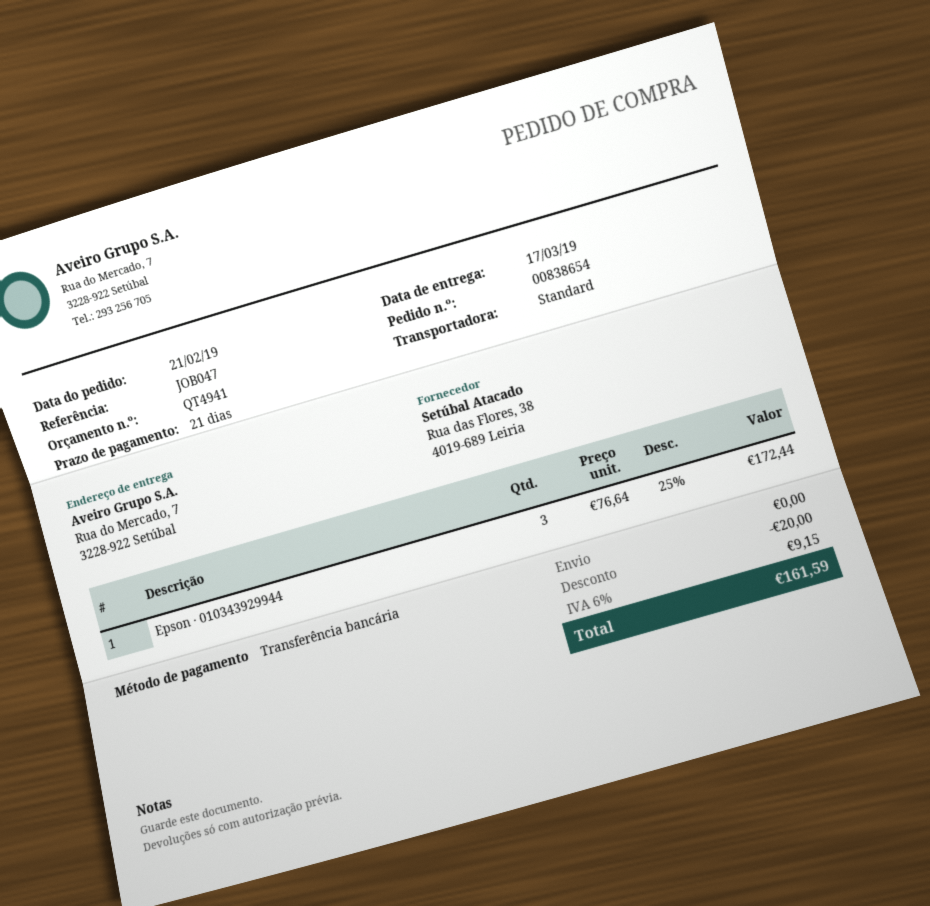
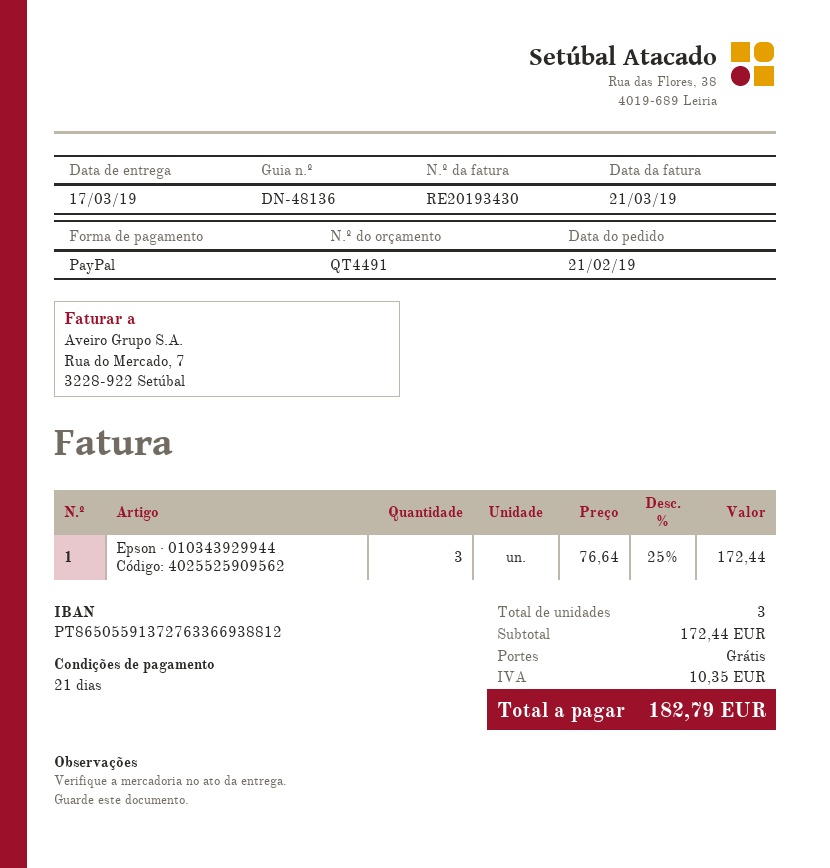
quote number: QT4941 -> QT4491
payment method: bank transfer -> PayPal
discount: 20.00 -> none
tax: 9.15 -> 10.35
total: 161.59 -> 182.79

